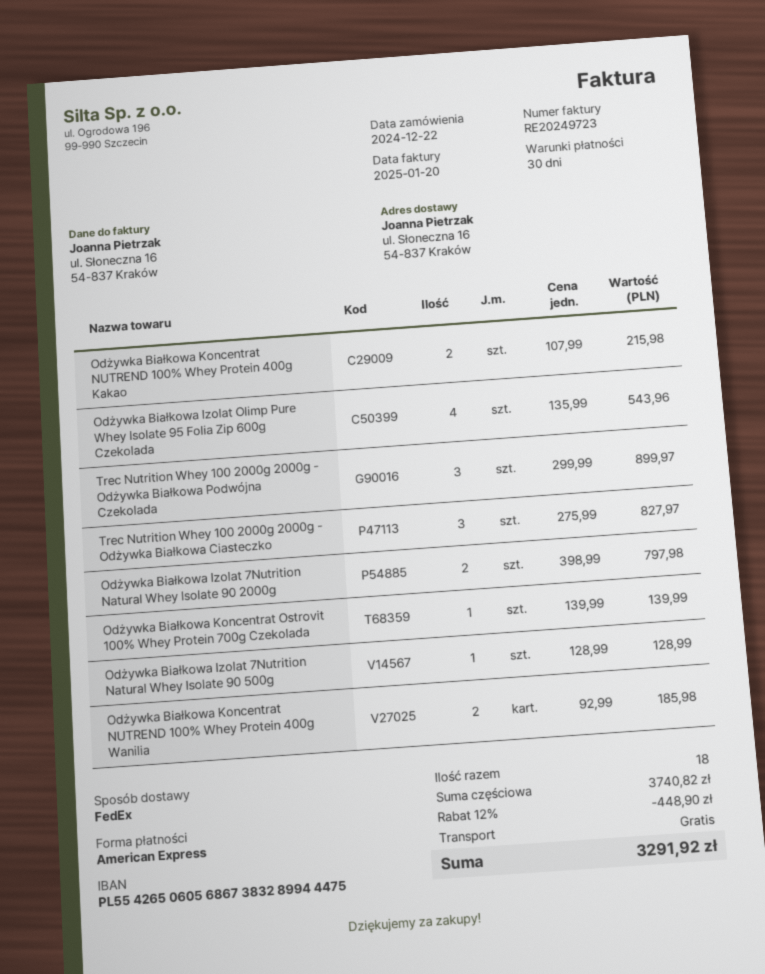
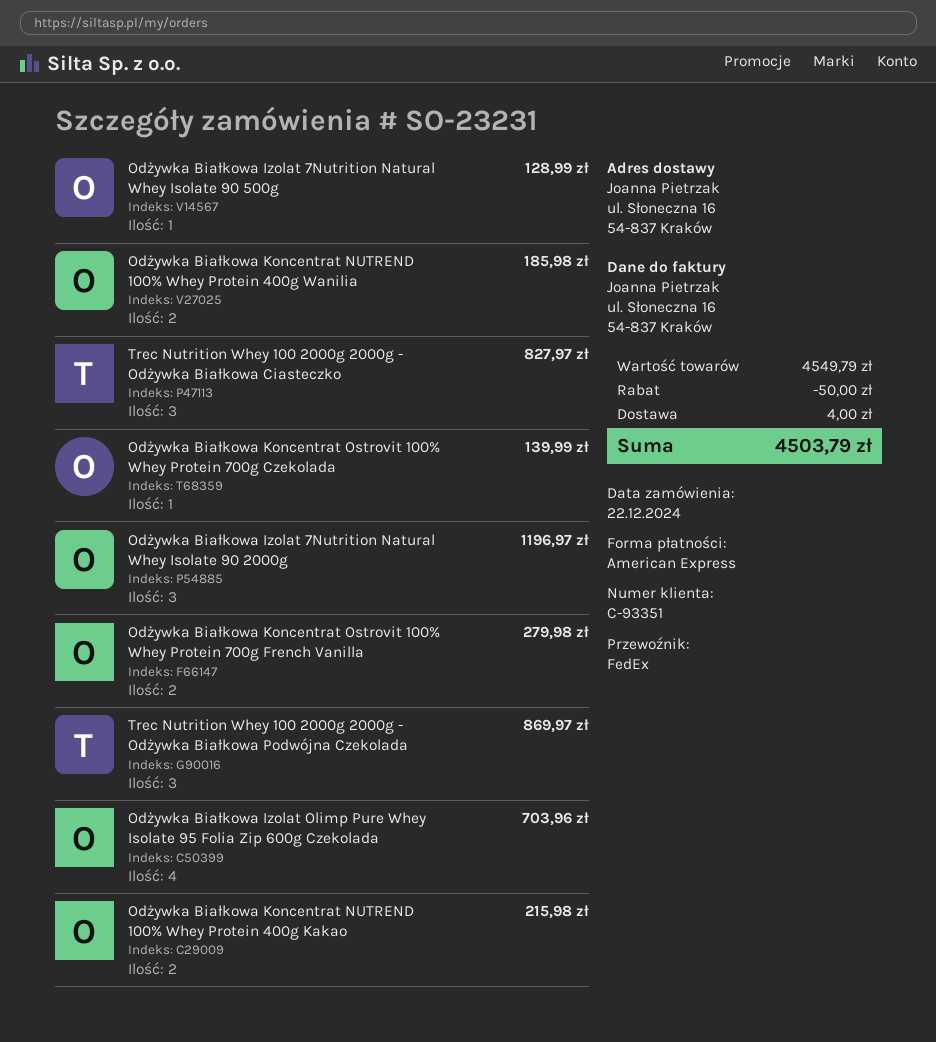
Odżywka Białkowa Izolat Olimp Pure Whey Isolate 95 Folia Zip 600g Czekolada: 4 for 543.96 -> 4 for 703.96
Trec Nutrition Whey 100 2000g 2000g - Odżywka Białkowa Podwójna Czekolada: 3 for 899.97 -> 3 for 869.97
Odżywka Białkowa Izolat 7Nutrition Natural Whey Isolate 90 2000g: 2 for 797.98 -> 3 for 1196.97
Odżywka Białkowa Koncentrat Ostrovit 100% Whey Protein 700g French Vanilla: none -> 2 for 279.98
subtotal: 3740.82 -> 4549.79
discount: 448.90 -> 50.00
shipping: 0.00 -> 4.00
total: 3291.92 -> 4503.79

